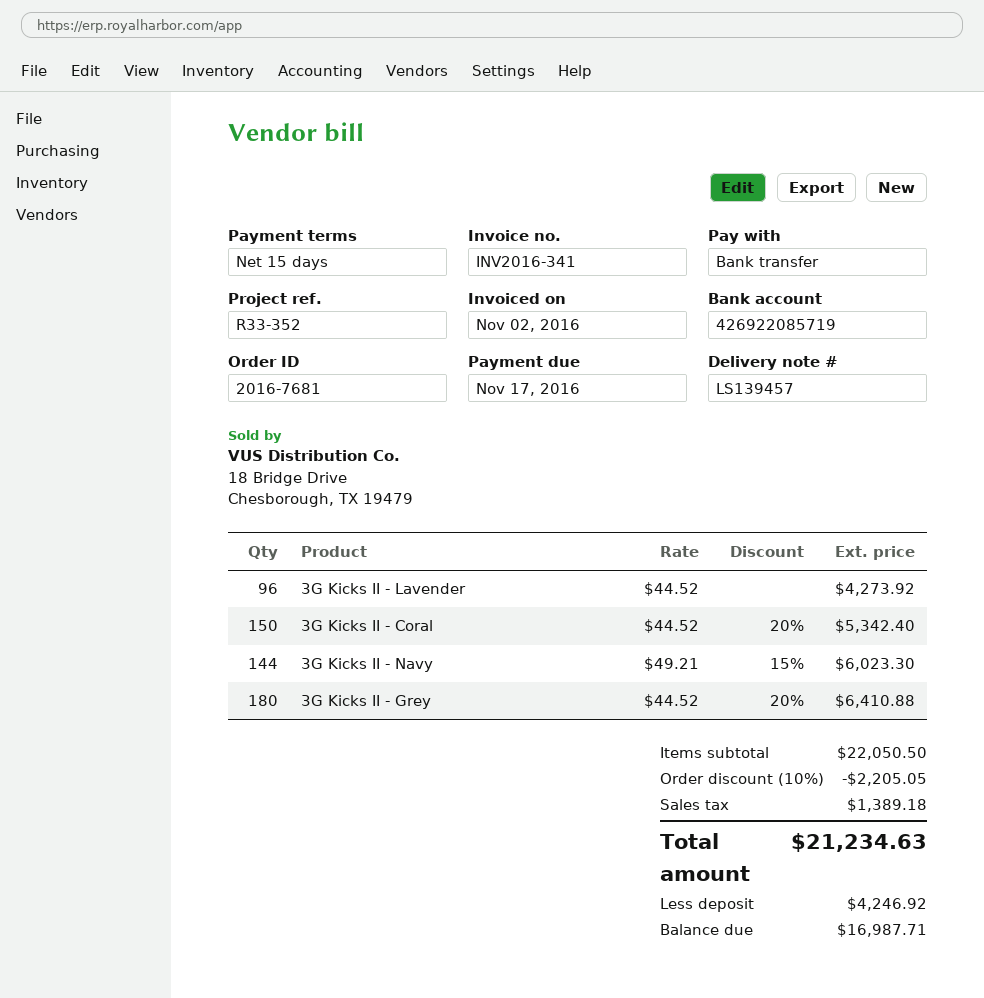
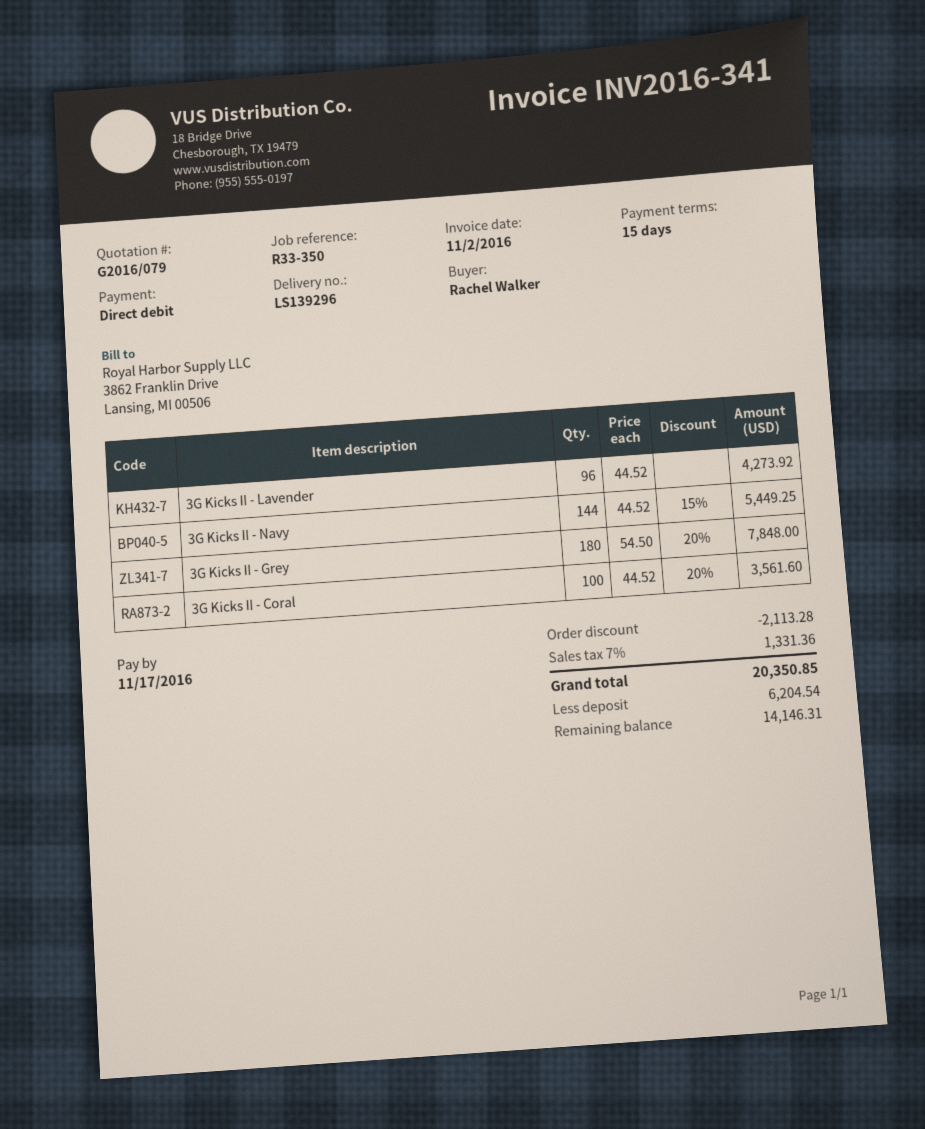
delivery note number: LS139457 -> LS139296
reference: R33-352 -> R33-350
payment method: bank transfer -> direct debit
3G Kicks II - Coral: 150 x 44.52 - 20% = 5342.40 -> 100 x 44.52 - 20% = 3561.60
3G Kicks II - Navy: 144 x 49.21 - 15% = 6023.30 -> 144 x 44.52 - 15% = 5449.25
3G Kicks II - Grey: 180 x 44.52 - 20% = 6410.88 -> 180 x 54.50 - 20% = 7848.00
discount: 2205.05 -> 2113.28
tax: 1389.18 -> 1331.36
total: 21234.63 -> 20350.85
deposit: 4246.92 -> 6204.54
balance: 16987.71 -> 14146.31

